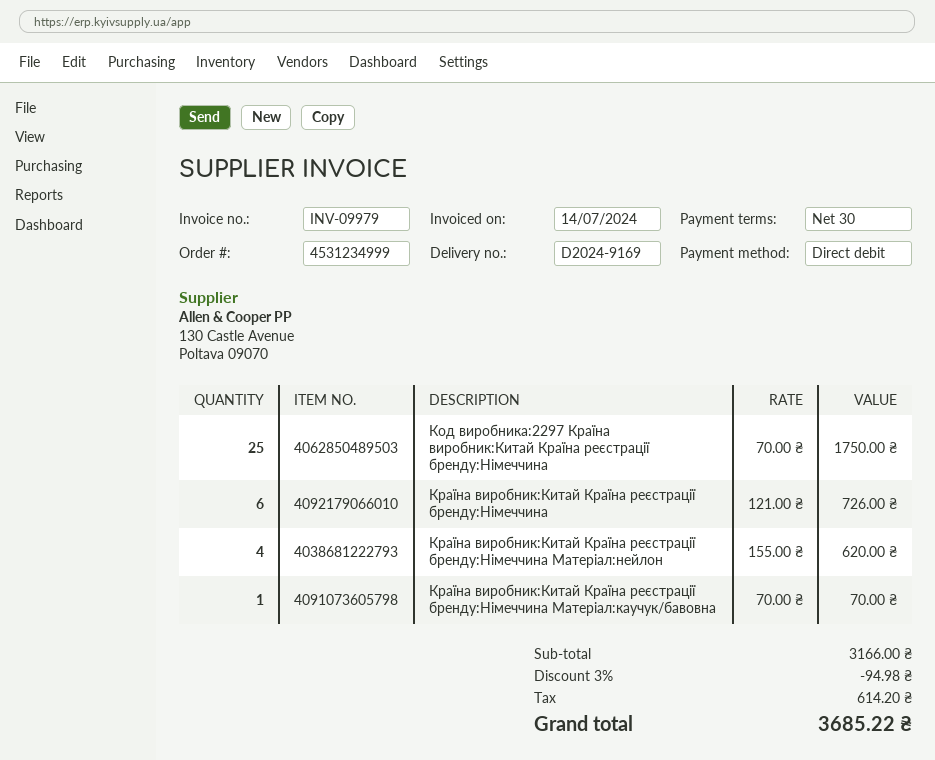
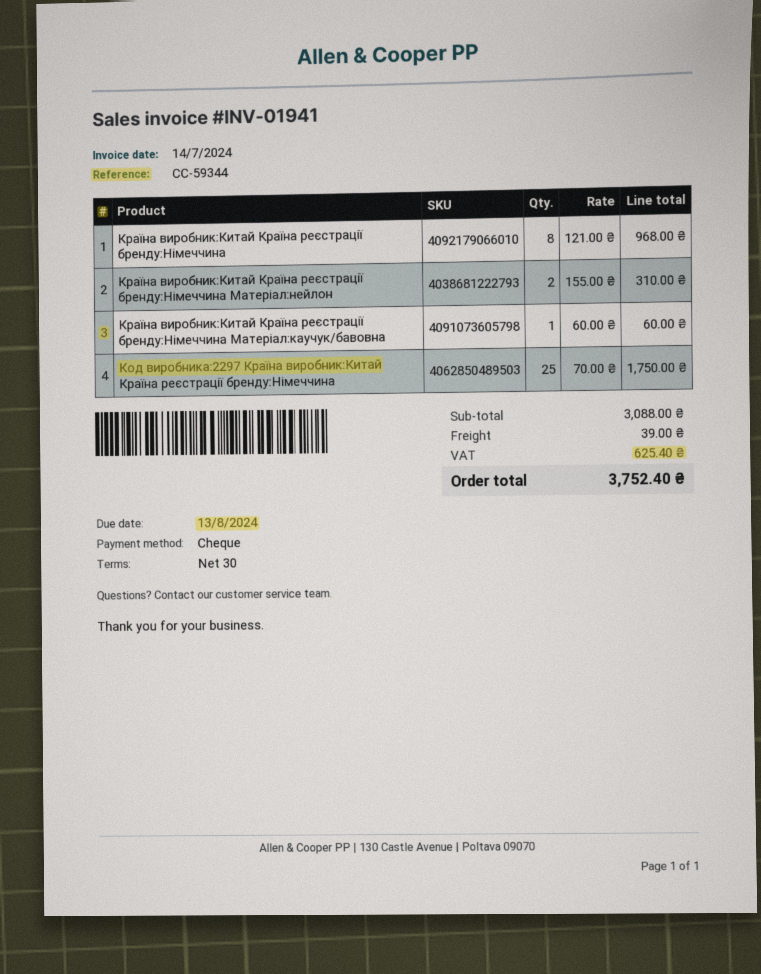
invoice number: INV-09979 -> INV-01941
payment method: direct debit -> cheque
Країна виробник:Китай Країна реєстрації бренду:Німеччина: 6 x 121.00 = 726.00 -> 8 x 121.00 = 968.00
Країна виробник:Китай Країна реєстрації бренду:Німеччина Матеріал:нейлон: 4 x 155.00 = 620.00 -> 2 x 155.00 = 310.00
Країна виробник:Китай Країна реєстрації бренду:Німеччина Матеріал:каучук/бавовна: 1 x 70.00 = 70.00 -> 1 x 60.00 = 60.00
subtotal: 3166.00 -> 3088.00
discount: 3% = 94.98 -> none
shipping: none -> 39.00
tax: 614.20 -> 625.40
total: 3685.22 -> 3752.40

